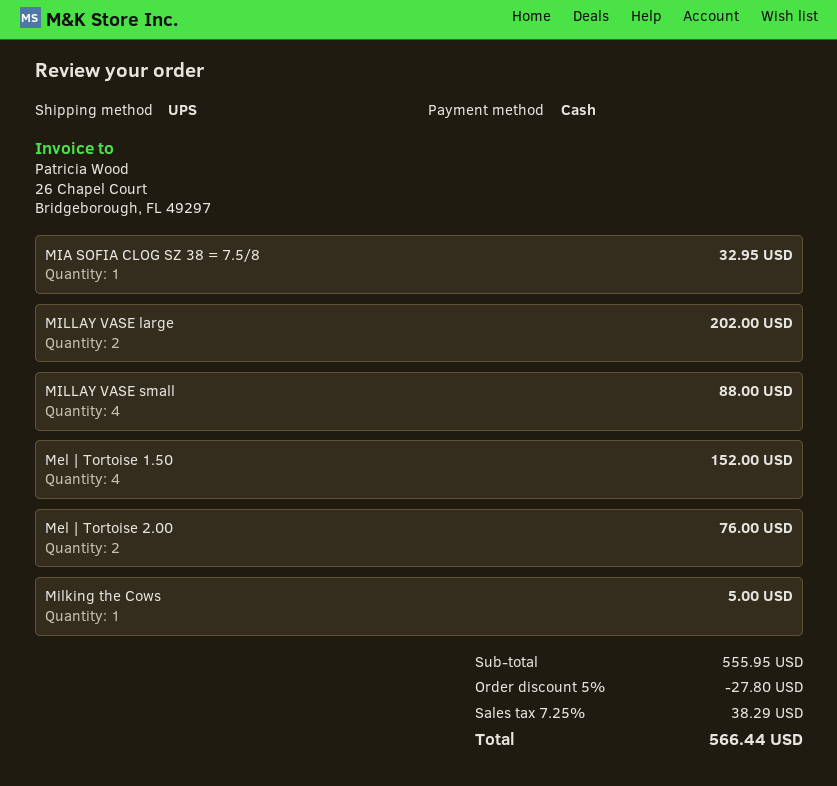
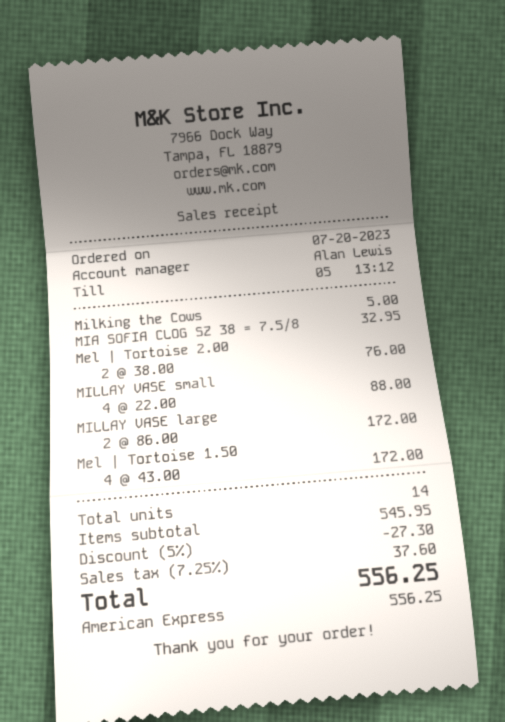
payment method: cash -> American Express
MILLAY VASE large: 2 for 202.00 -> 2 for 172.00
Mel | Tortoise 1.50: 4 for 152.00 -> 4 for 172.00
subtotal: 555.95 -> 545.95
discount: 5% = 27.80 -> 5% = 27.30
tax: 7.25% = 38.29 -> 7.25% = 37.60
total: 566.44 -> 556.25

